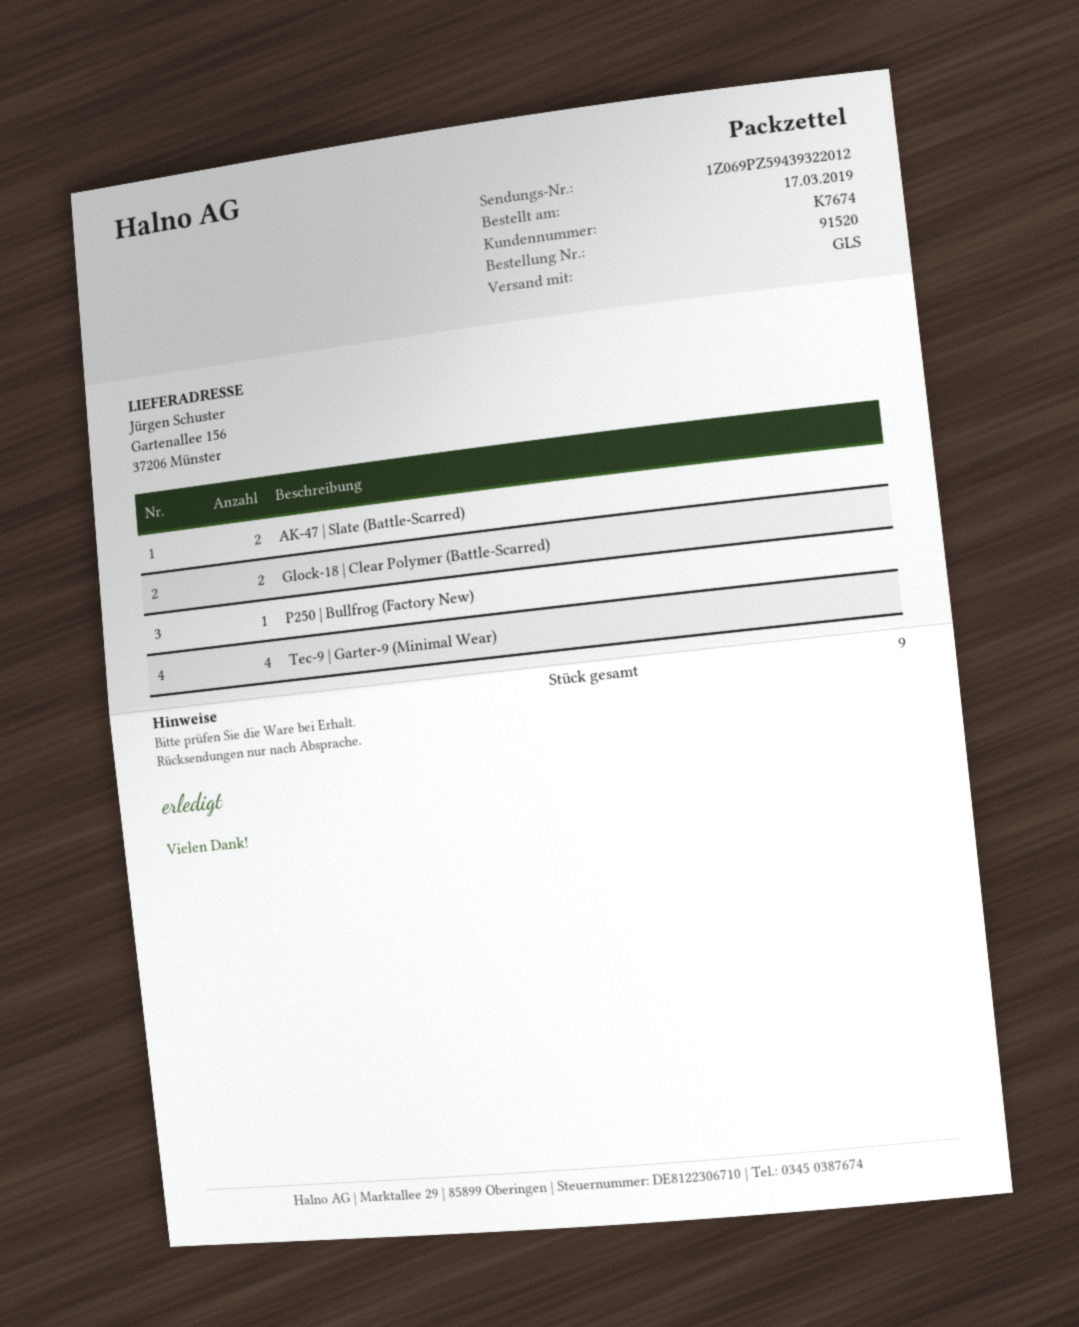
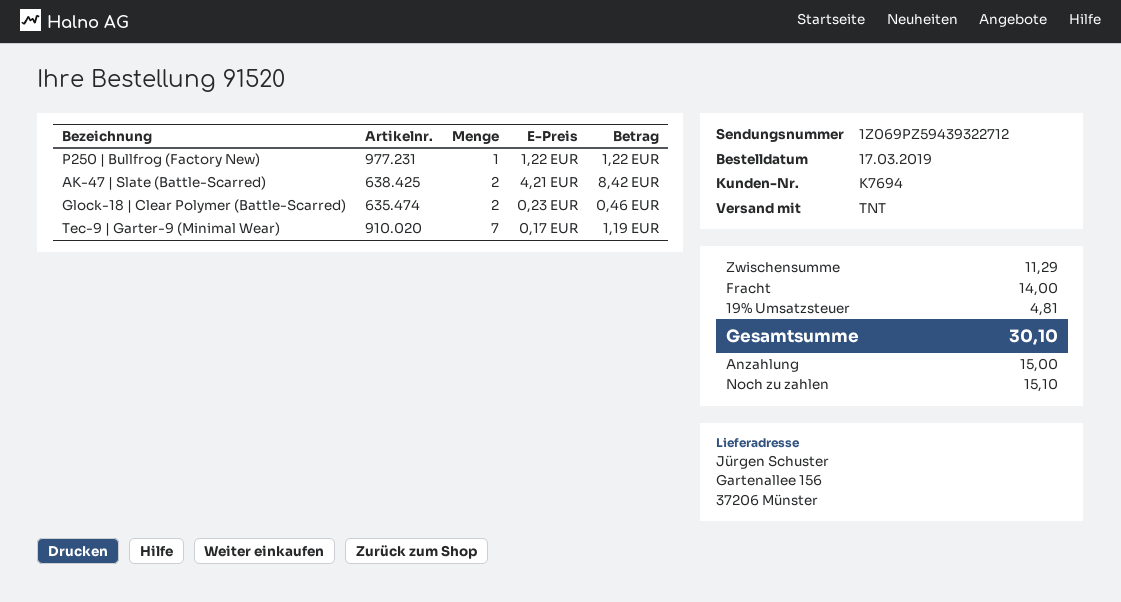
customer number: K7674 -> K7694
shipping method: GLS -> TNT
tracking number: 1Z069PZ59439322012 -> 1Z069PZ59439322712
Tec-9 | Garter-9 (Minimal Wear): 4 -> 7

